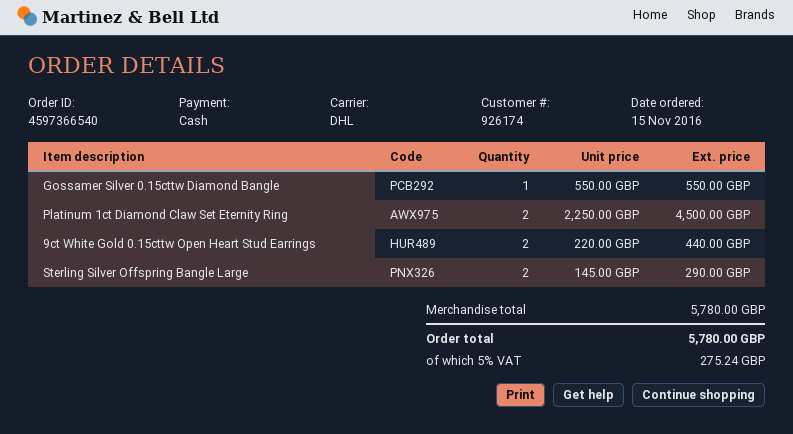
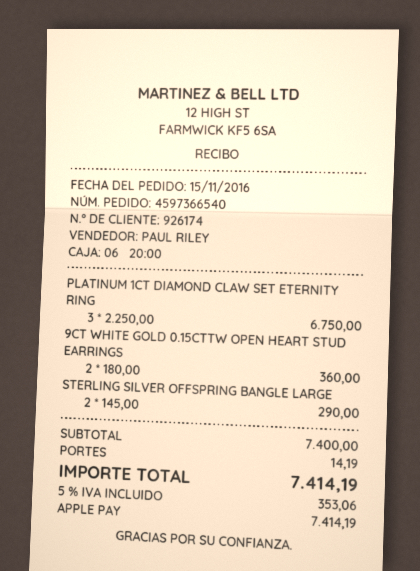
payment method: cash -> Apple Pay
Gossamer Silver 0.15cttw Diamond Bangle: 1 x 550.00 = 550.00 -> none
Platinum 1ct Diamond Claw Set Eternity Ring: 2 x 2250.00 = 4500.00 -> 3 x 2250.00 = 6750.00
9ct White Gold 0.15cttw Open Heart Stud Earrings: 2 x 220.00 = 440.00 -> 2 x 180.00 = 360.00
subtotal: 5780.00 -> 7400.00
shipping: none -> 14.19
tax: 5% = 275.24 -> 5% = 353.06
total: 5780.00 -> 7414.19

